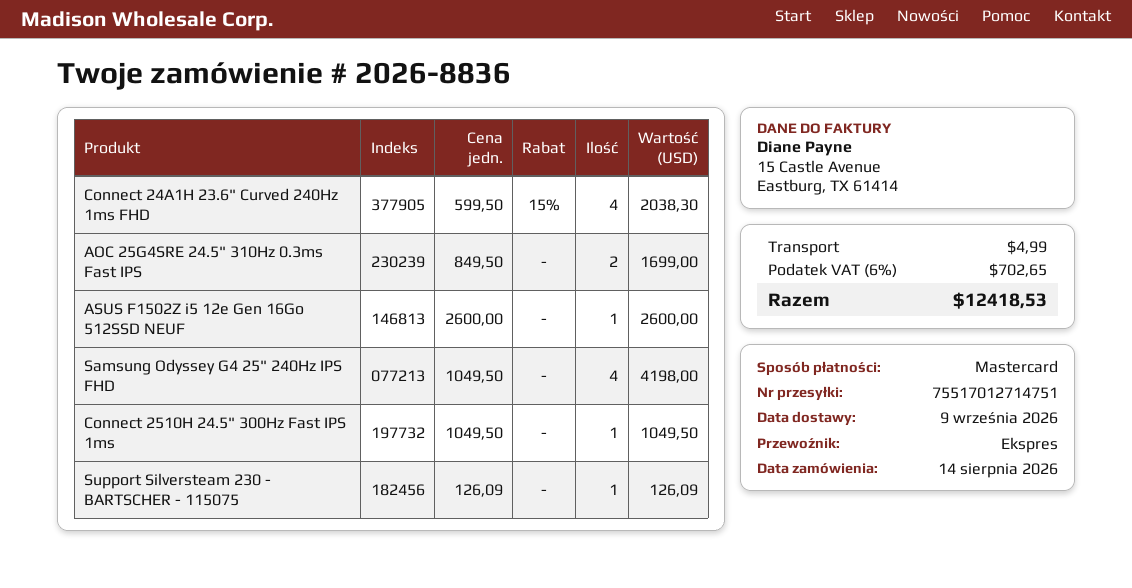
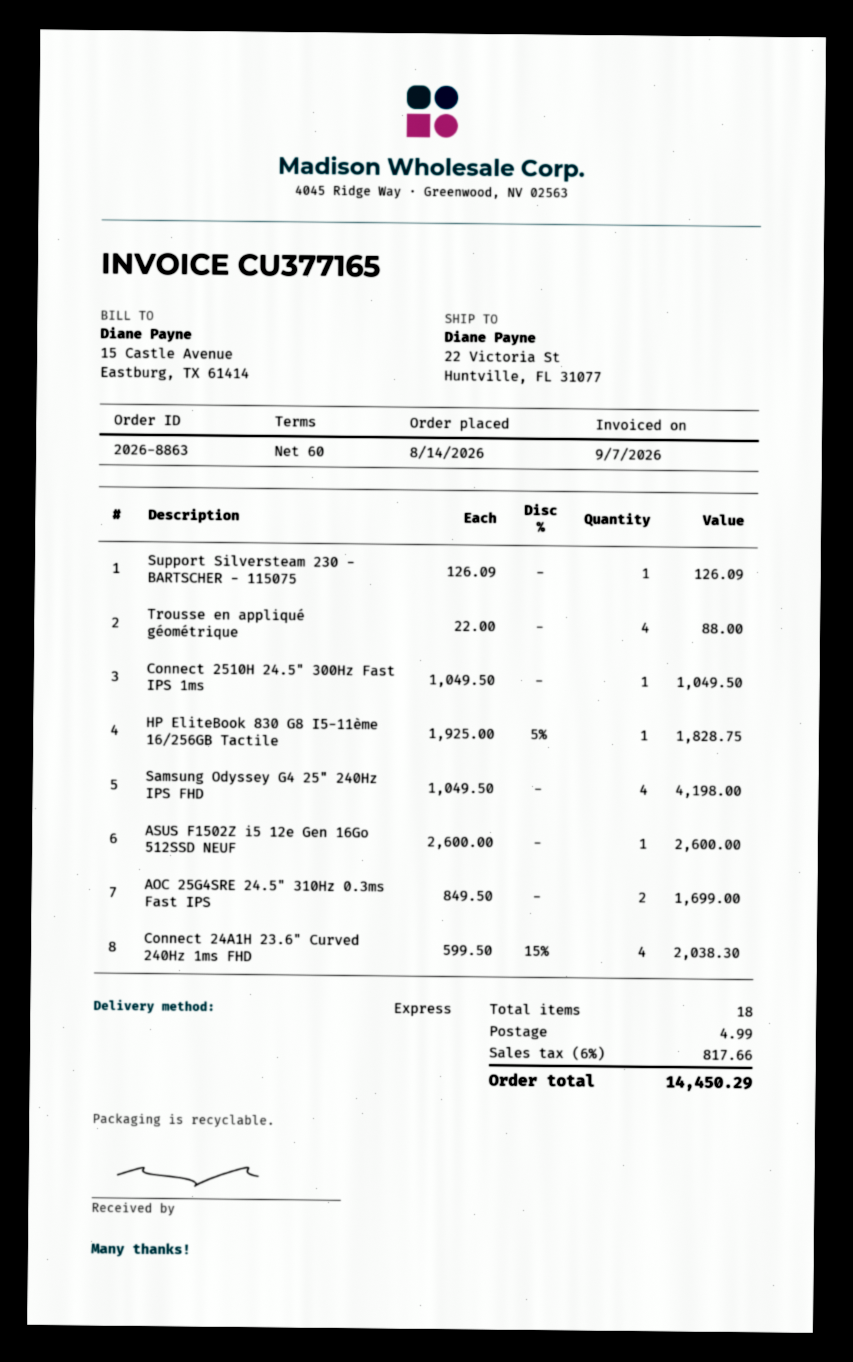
order number: 2026-8836 -> 2026-8863
Trousse en appliqué géométrique: none -> 4 x 22.00 = 88.00
HP EliteBook 830 G8 I5-11ème 16/256GB Tactile: none -> 1 x 1925.00 - 5% = 1828.75
tax: 6% = 702.65 -> 6% = 817.66
total: 12418.53 -> 14450.29

